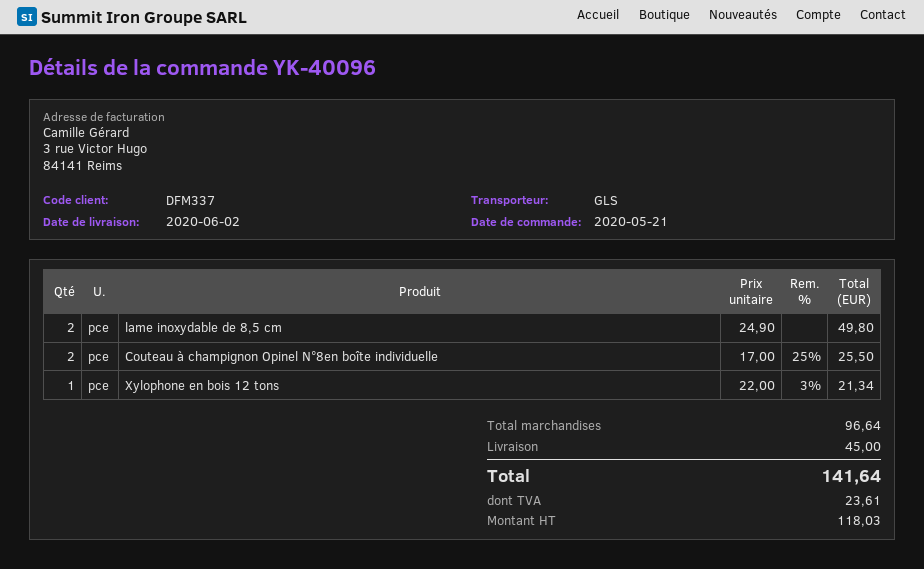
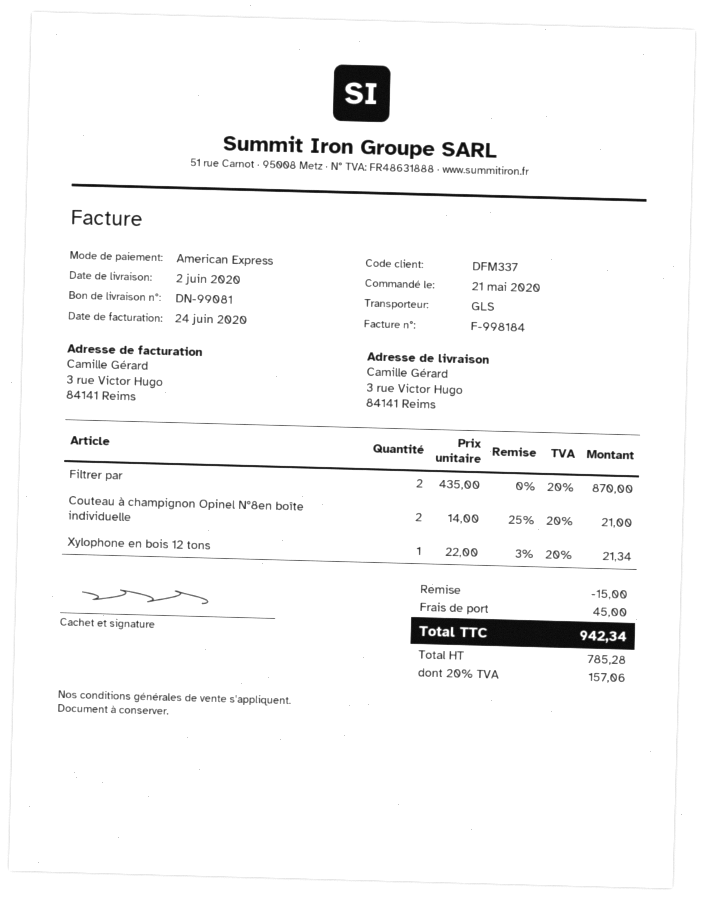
lame inoxydable de 8,5 cm: 2 x 24.90 = 49.80 -> none
Couteau à champignon Opinel N°8en boîte individuelle: 2 x 17.00 - 25% = 25.50 -> 2 x 14.00 - 25% = 21.00
Filtrer par: none -> 2 x 435.00 = 870.00
discount: none -> 15.00
net: 118.03 -> 785.28
tax: 23.61 -> 157.06
total: 141.64 -> 942.34

